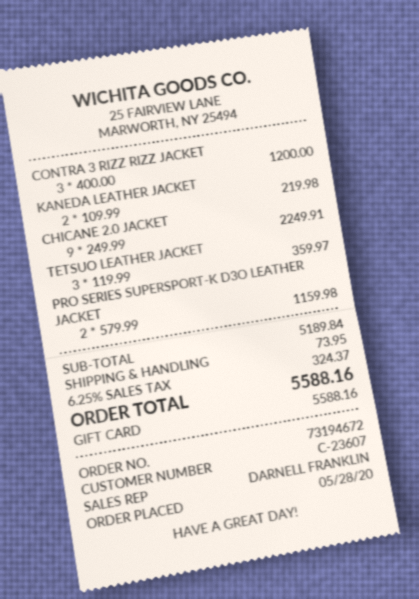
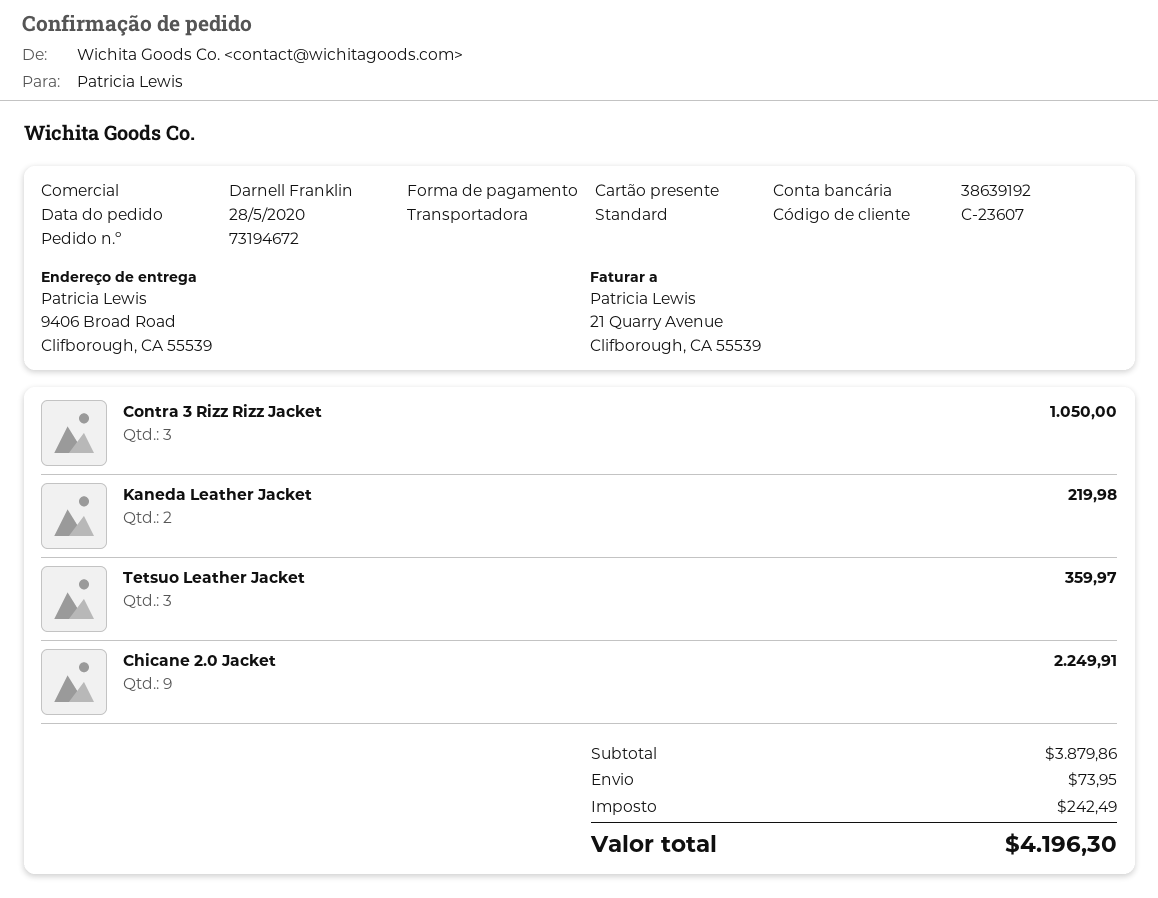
CONTRA 3 RIZZ RIZZ JACKET: 3 for 1200.00 -> 3 for 1050.00
PRO SERIES SUPERSPORT-K D3O LEATHER JACKET: 2 for 1159.98 -> none
subtotal: 5189.84 -> 3879.86
tax: 324.37 -> 242.49
total: 5588.16 -> 4196.30

